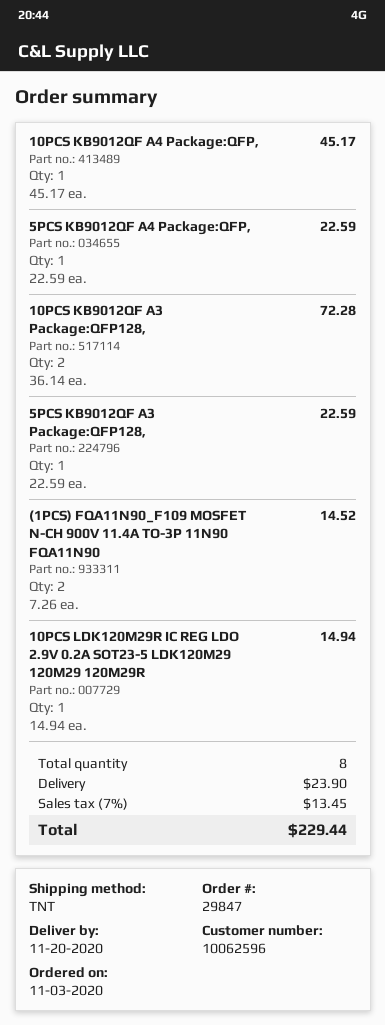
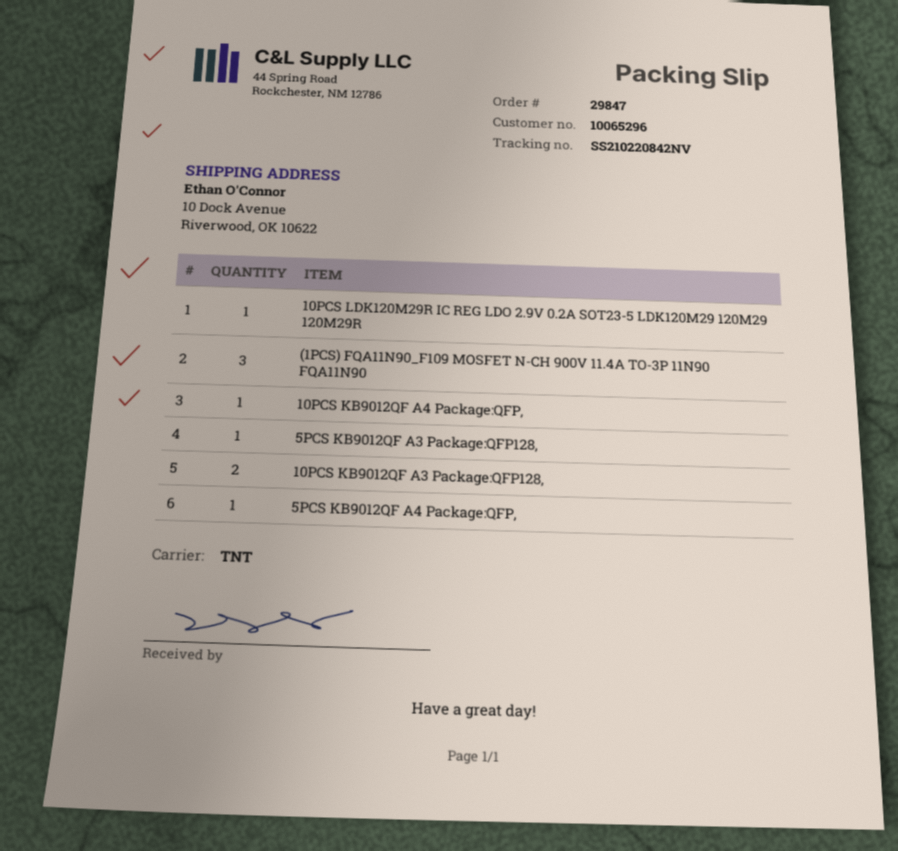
customer number: 10062596 -> 10065296
(1PCS) FQA11N90_F109 MOSFET N-CH 900V 11.4A TO-3P 11N90 FQA11N90: 2 -> 3

